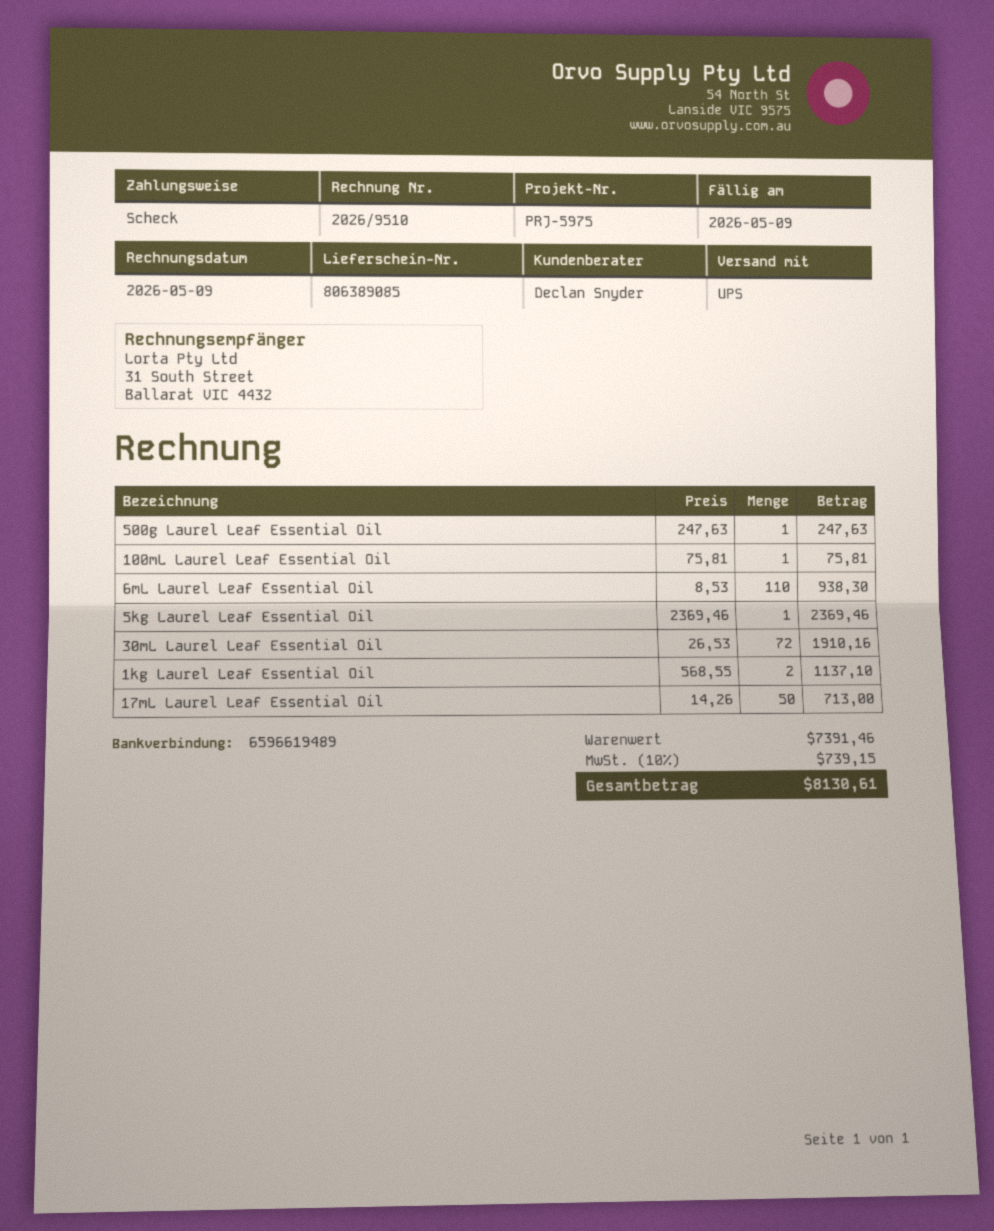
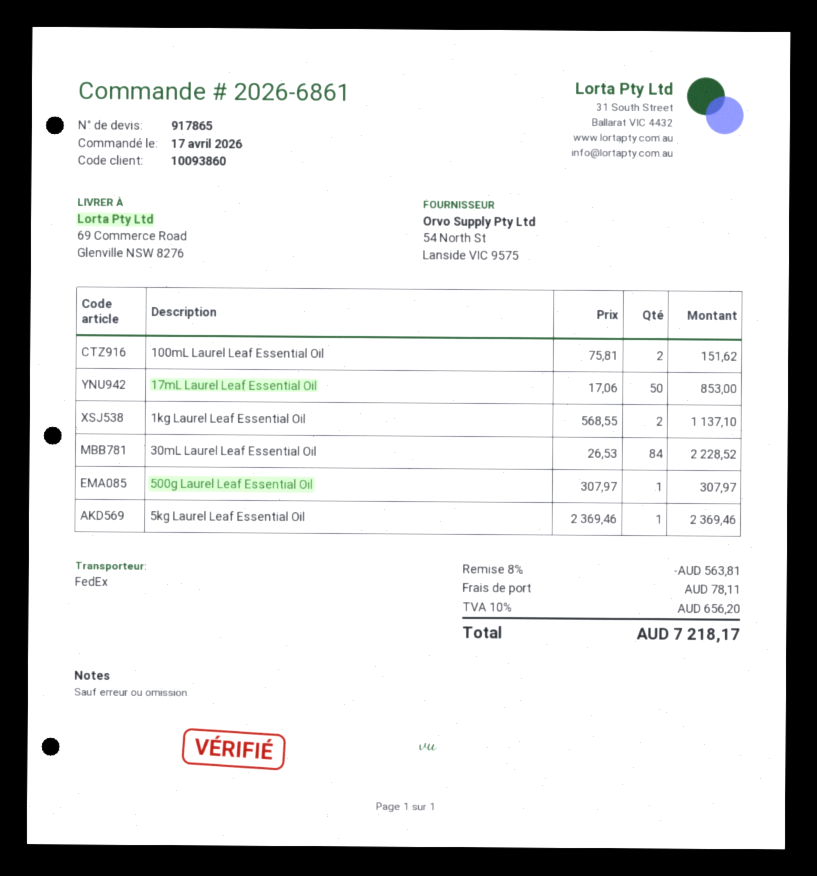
shipping method: UPS -> FedEx
500g Laurel Leaf Essential Oil: 1 x 247.63 = 247.63 -> 1 x 307.97 = 307.97
100mL Laurel Leaf Essential Oil: 1 x 75.81 = 75.81 -> 2 x 75.81 = 151.62
6mL Laurel Leaf Essential Oil: 110 x 8.53 = 938.30 -> none
30mL Laurel Leaf Essential Oil: 72 x 26.53 = 1910.16 -> 84 x 26.53 = 2228.52
17mL Laurel Leaf Essential Oil: 50 x 14.26 = 713.00 -> 50 x 17.06 = 853.00
discount: none -> 8% = 563.81
shipping: none -> 78.11
tax: 10% = 739.15 -> 10% = 656.20
total: 8130.61 -> 7218.17

